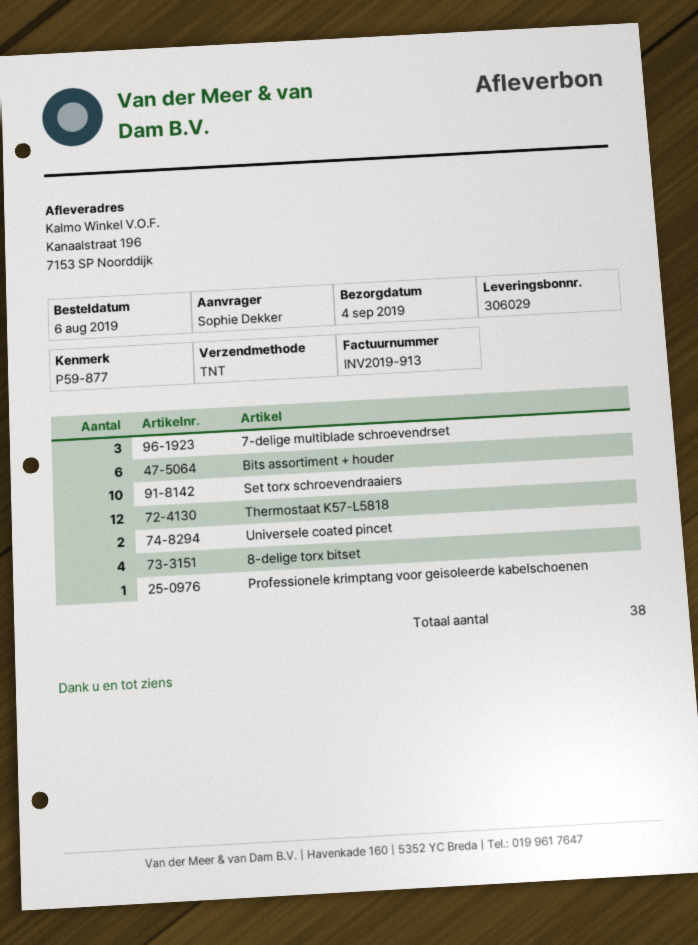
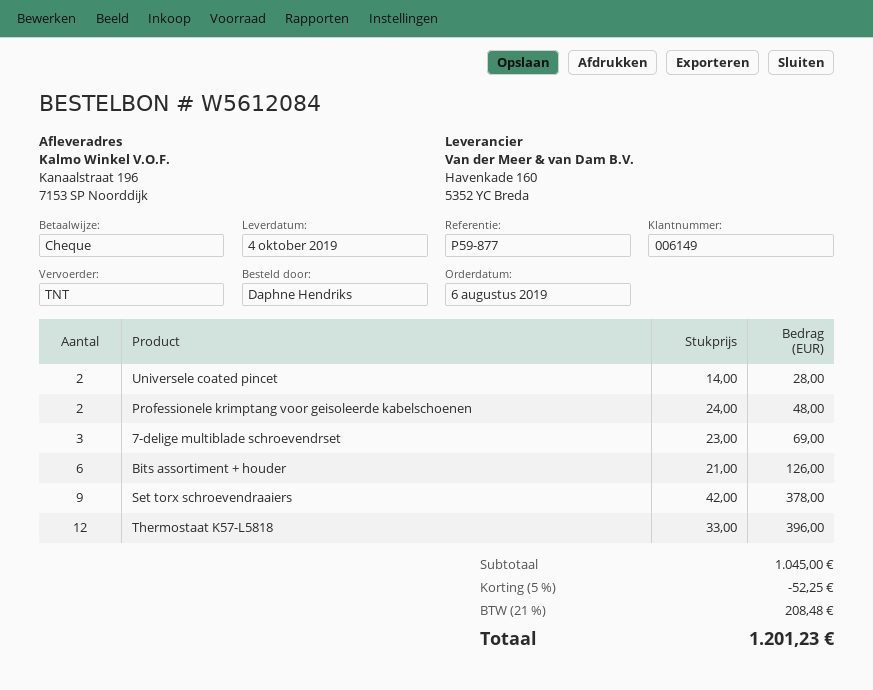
delivery date: 2019-09-04 -> 2019-10-04
ordered by: Sophie Dekker -> Daphne Hendriks
Set torx schroevendraaiers: 10 -> 9
8-delige torx bitset: 4 -> none
Professionele krimptang voor geisoleerde kabelschoenen: 1 -> 2

